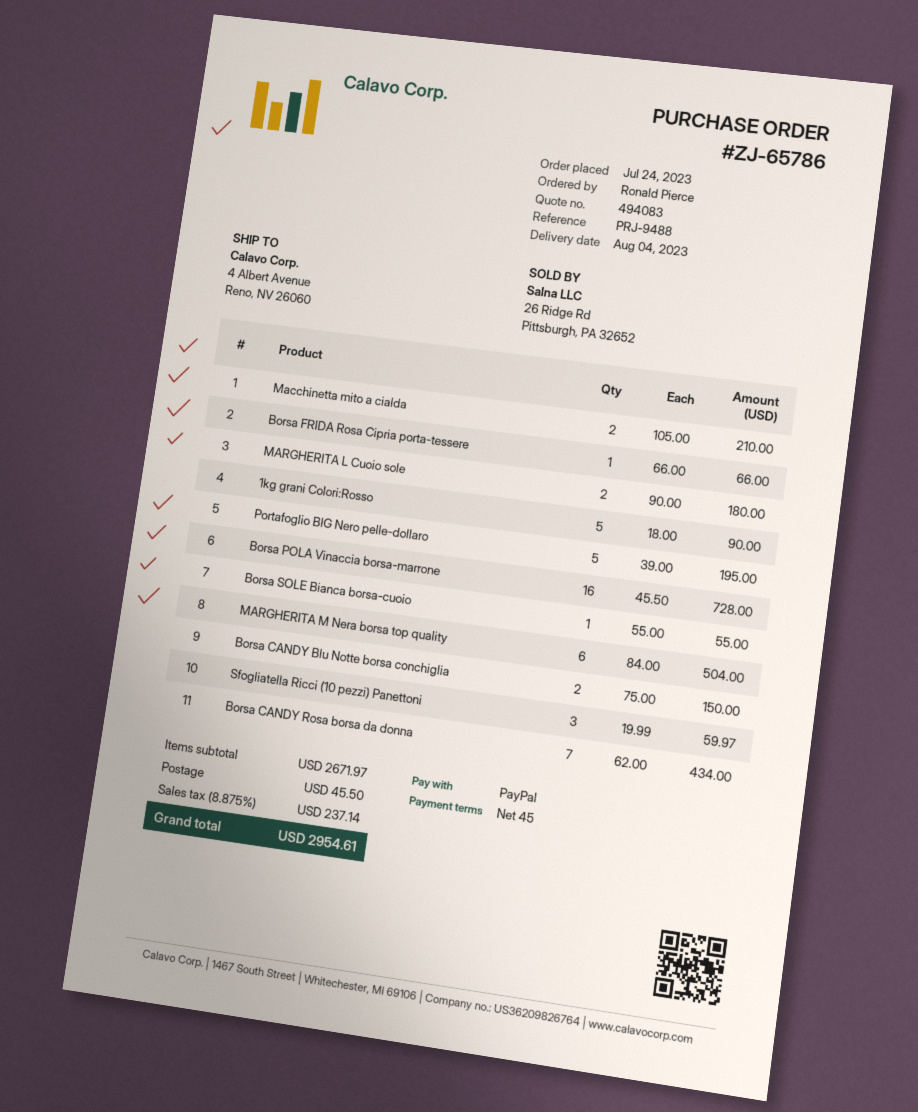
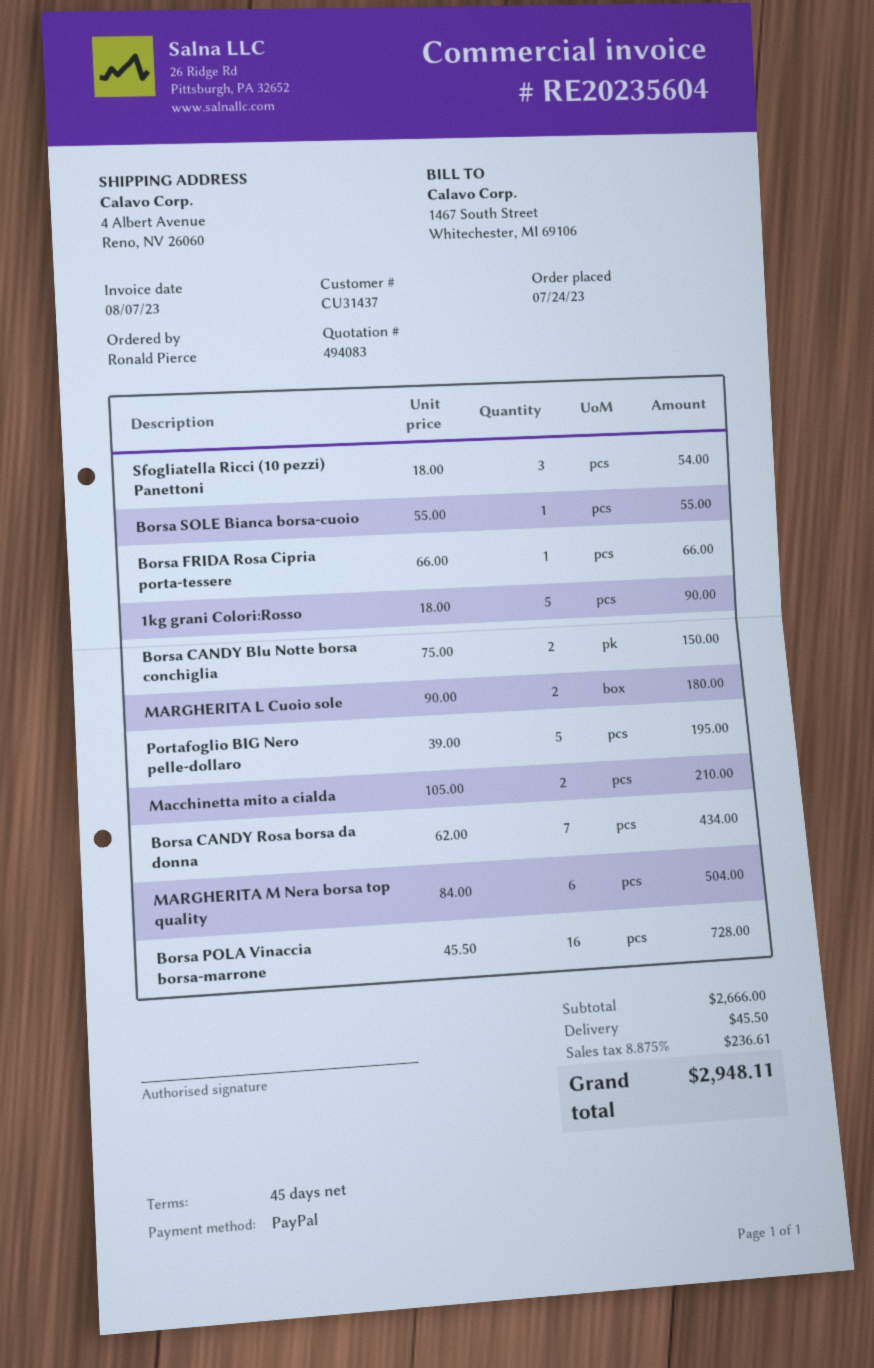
Sfogliatella Ricci (10 pezzi) Panettoni: 3 x 19.99 = 59.97 -> 3 x 18.00 = 54.00
subtotal: 2671.97 -> 2666.00
tax: 8.875% = 237.14 -> 8.875% = 236.61
total: 2954.61 -> 2948.11

